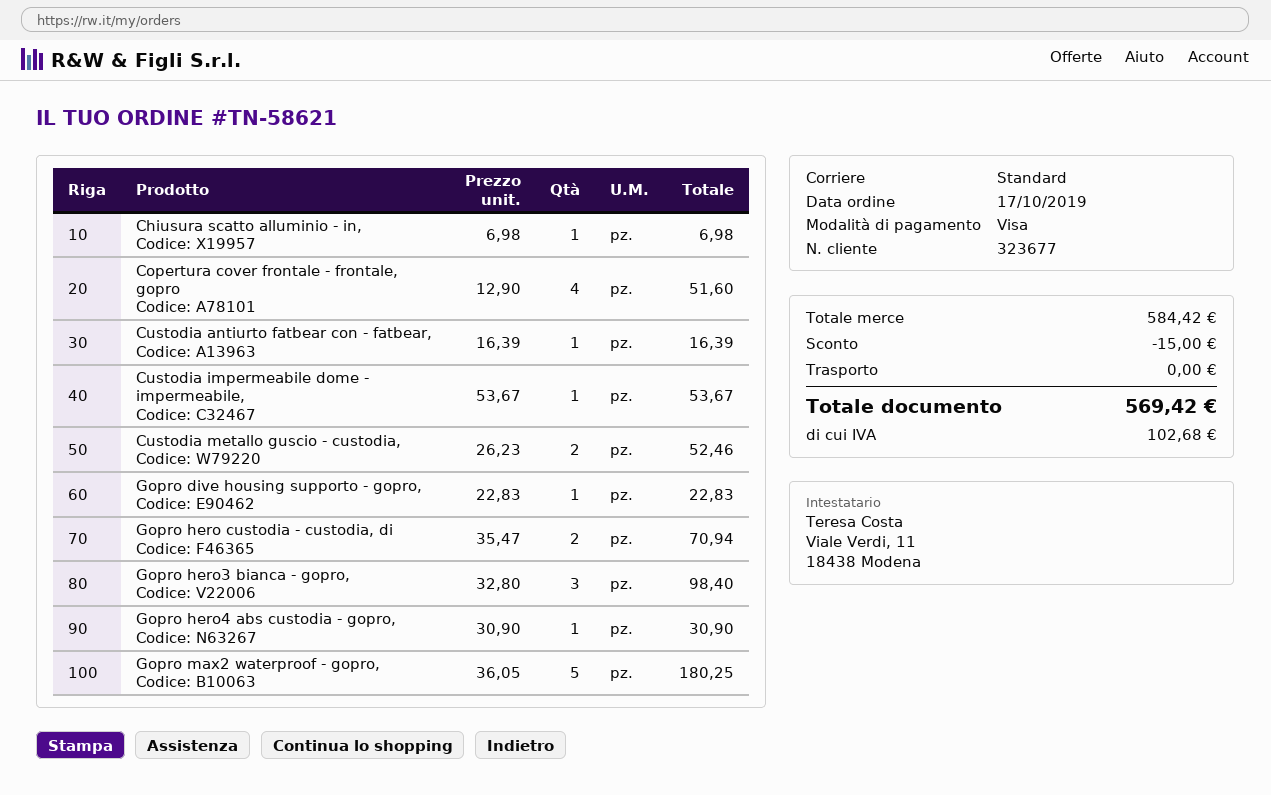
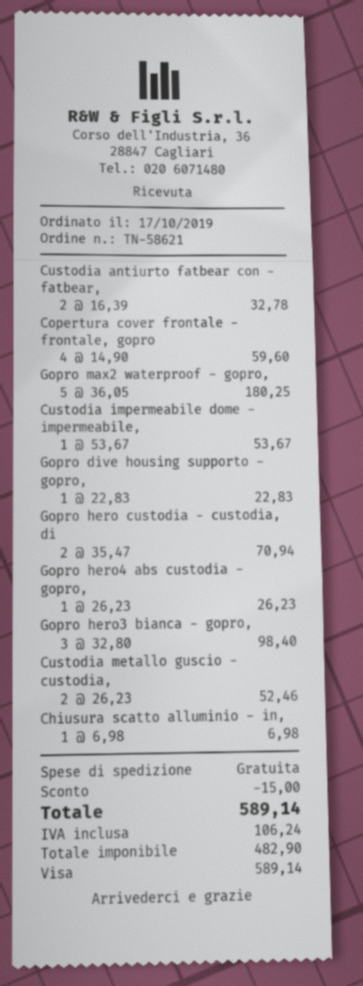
Copertura cover frontale - frontale, gopro: 4 x 12.90 = 51.60 -> 4 x 14.90 = 59.60
Custodia antiurto fatbear con - fatbear,: 1 x 16.39 = 16.39 -> 2 x 16.39 = 32.78
Gopro hero4 abs custodia - gopro,: 1 x 30.90 = 30.90 -> 1 x 26.23 = 26.23
tax: 102.68 -> 106.24
total: 569.42 -> 589.14

